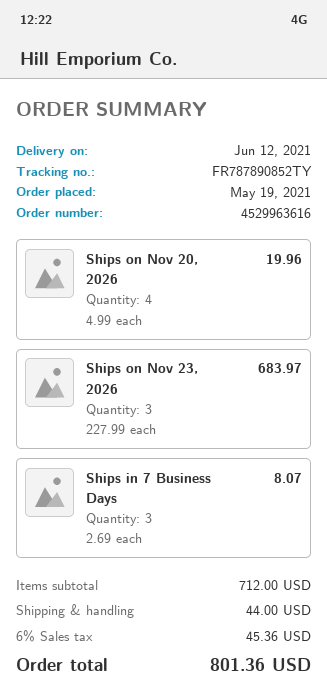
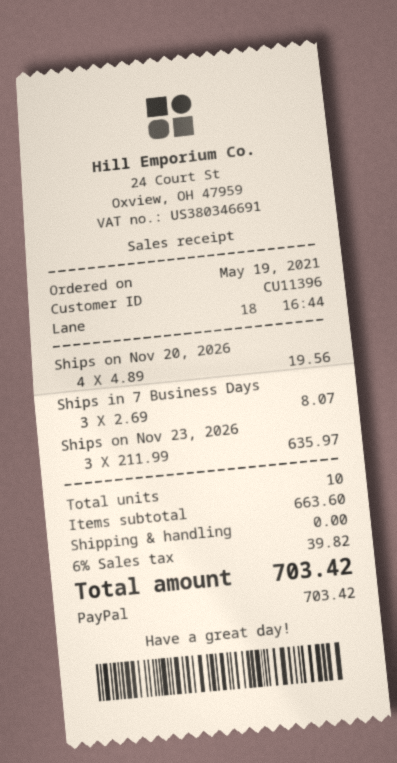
Ships on Nov 20, 2026: 4 x 4.99 = 19.96 -> 4 x 4.89 = 19.56
Ships on Nov 23, 2026: 3 x 227.99 = 683.97 -> 3 x 211.99 = 635.97
subtotal: 712.00 -> 663.60
shipping: 44.00 -> 0.00
tax: 6% = 45.36 -> 6% = 39.82
total: 801.36 -> 703.42

